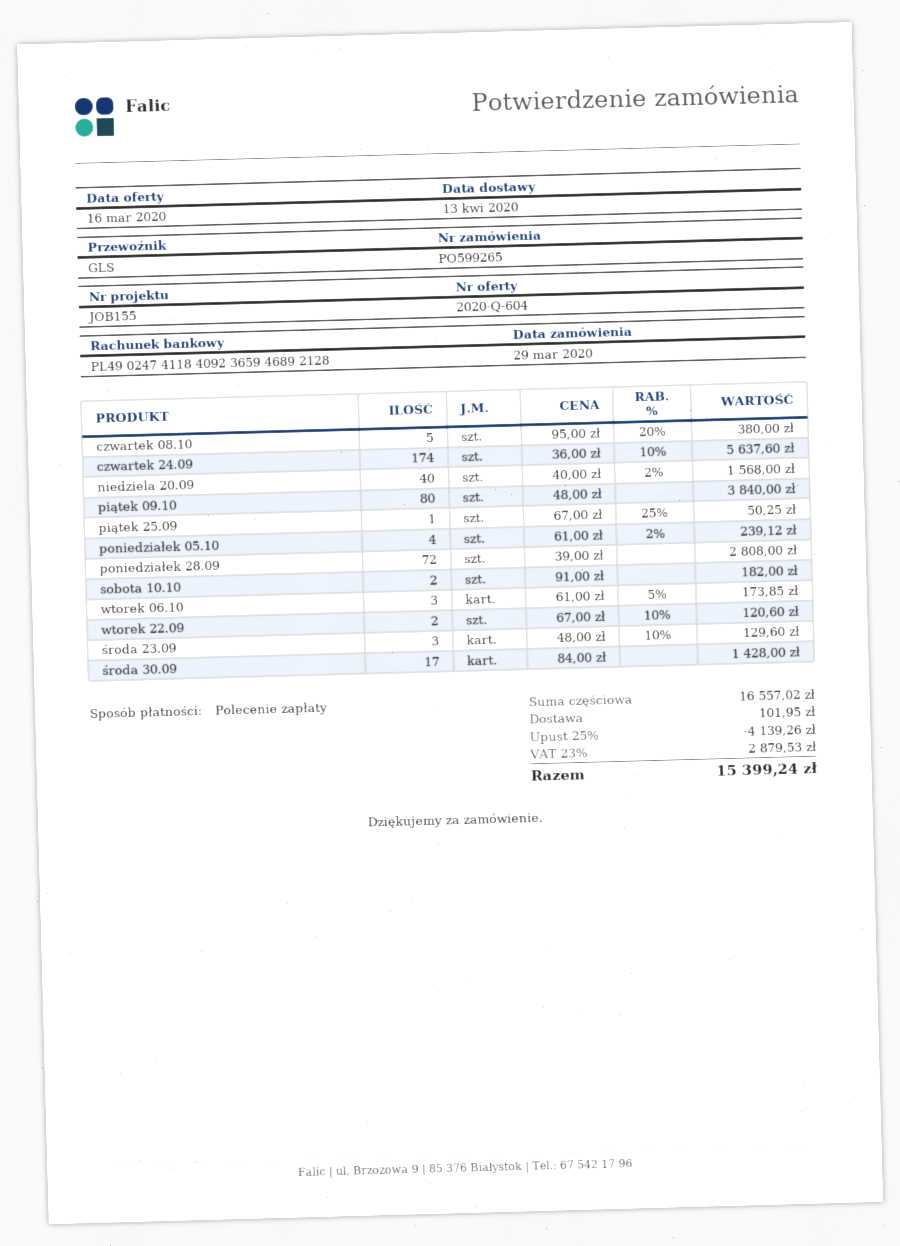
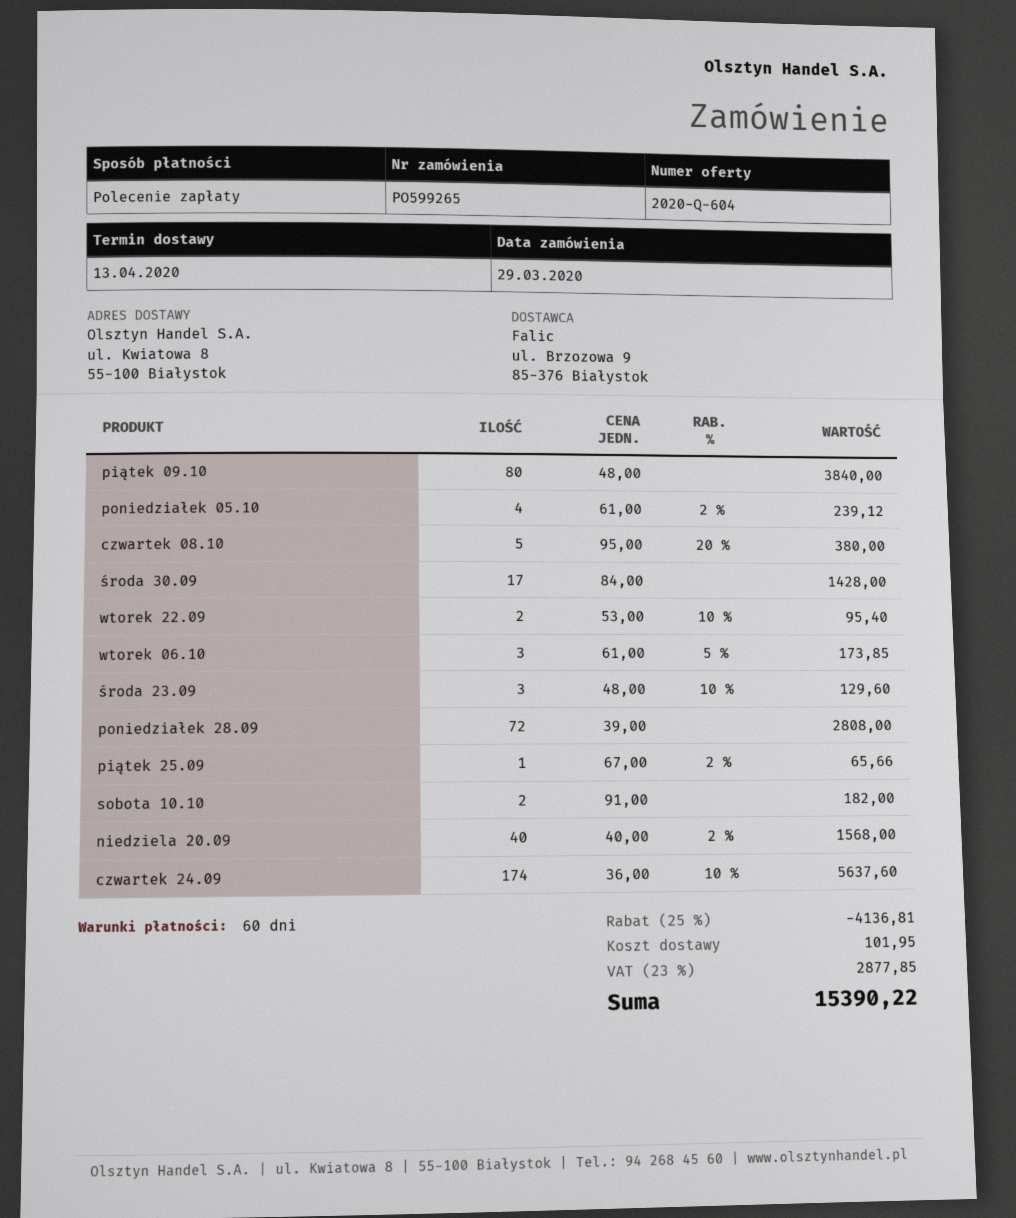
piątek 25.09: 1 x 67.00 - 25% = 50.25 -> 1 x 67.00 - 2% = 65.66
wtorek 22.09: 2 x 67.00 - 10% = 120.60 -> 2 x 53.00 - 10% = 95.40
discount: 25% = 4139.26 -> 25% = 4136.81
tax: 23% = 2879.53 -> 23% = 2877.85
total: 15399.24 -> 15390.22

